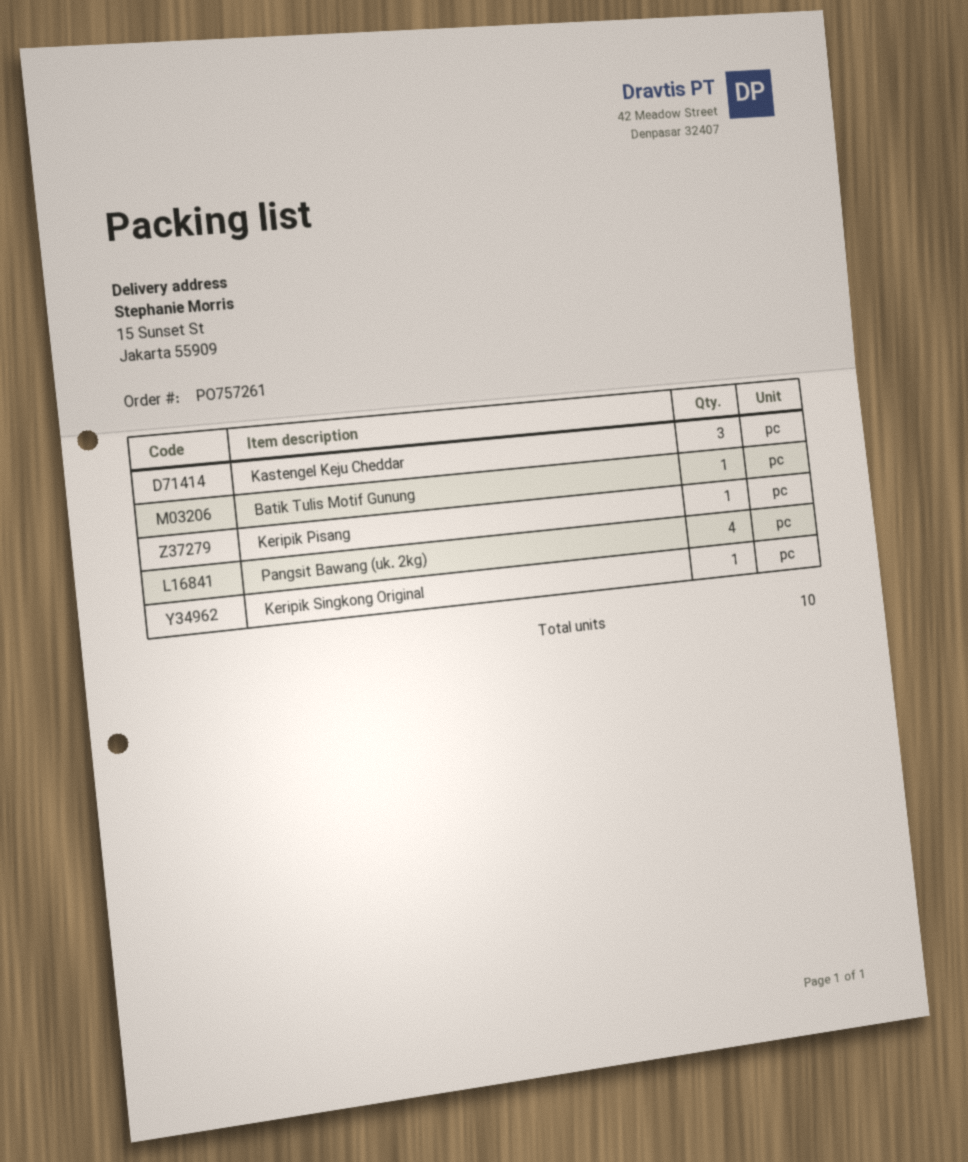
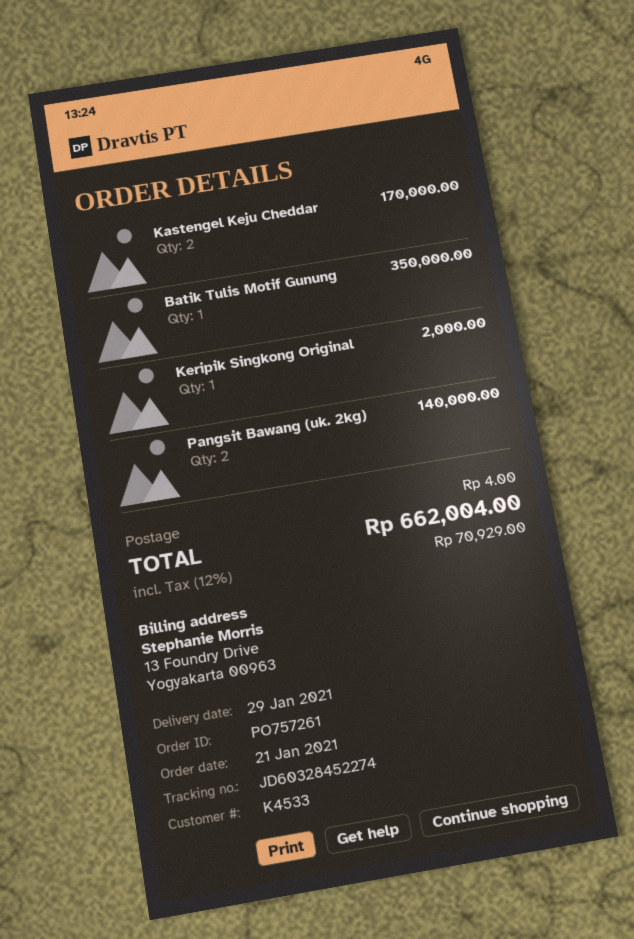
Kastengel Keju Cheddar: 3 -> 2
Keripik Pisang: 1 -> none
Pangsit Bawang (uk. 2kg): 4 -> 2

